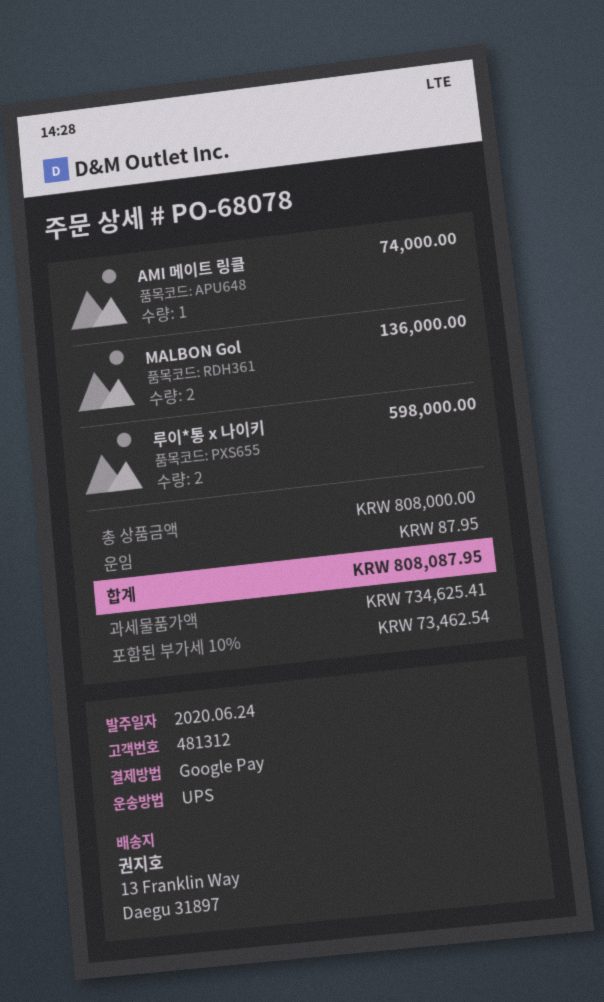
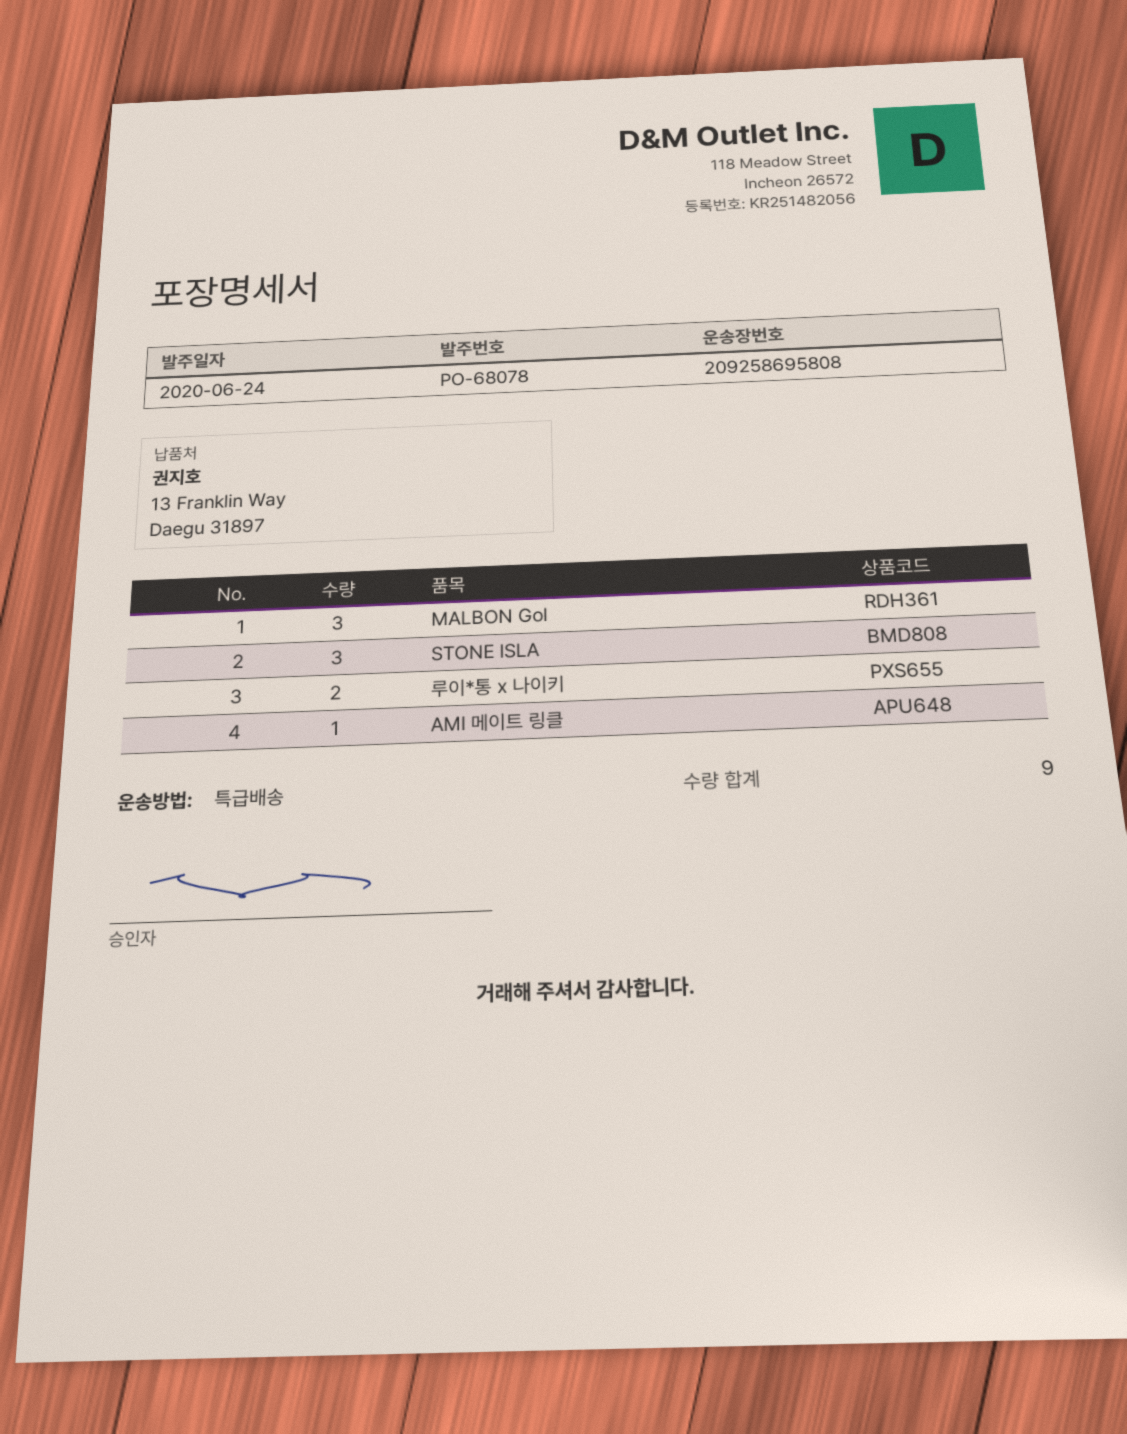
shipping method: UPS -> express
MALBON Gol: 2 -> 3
STONE ISLA: none -> 3

